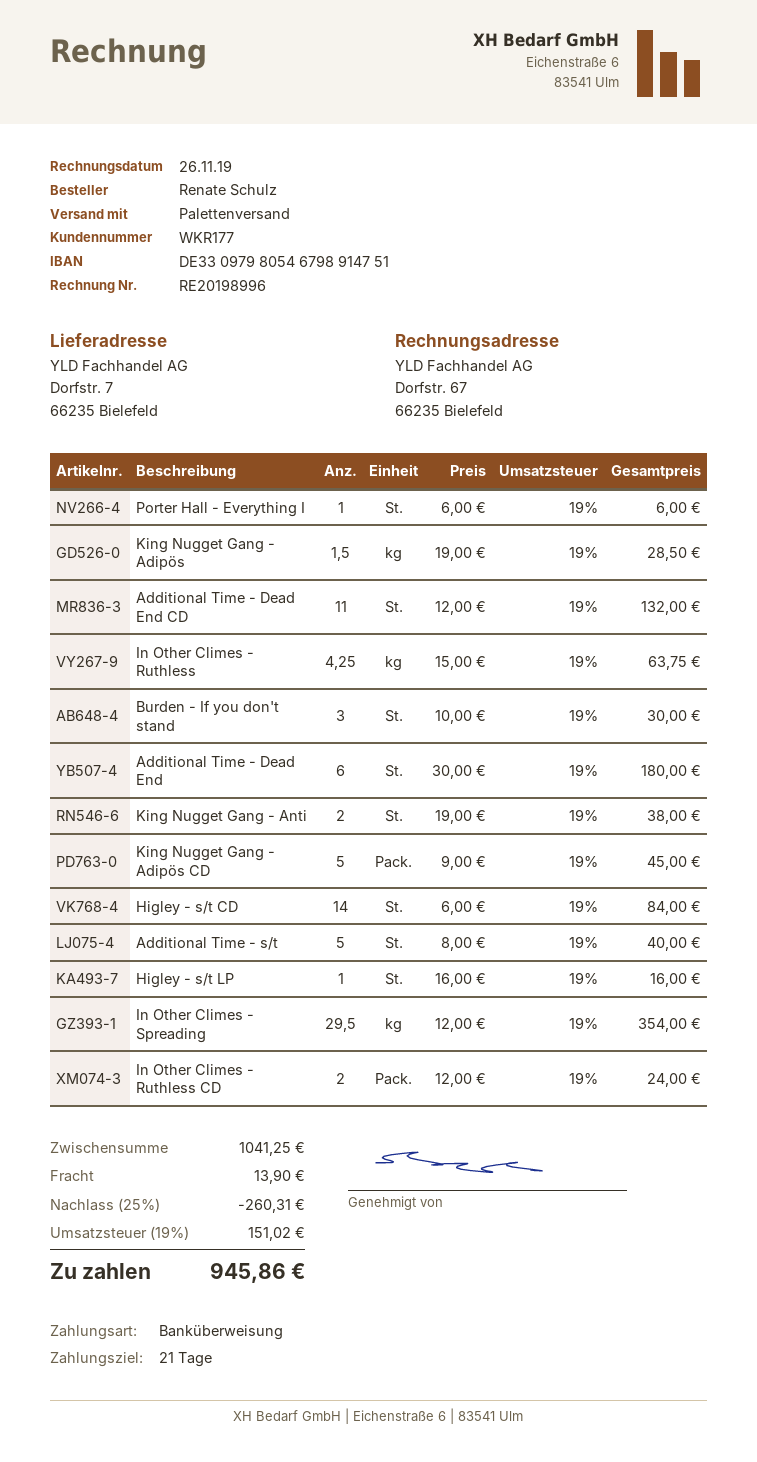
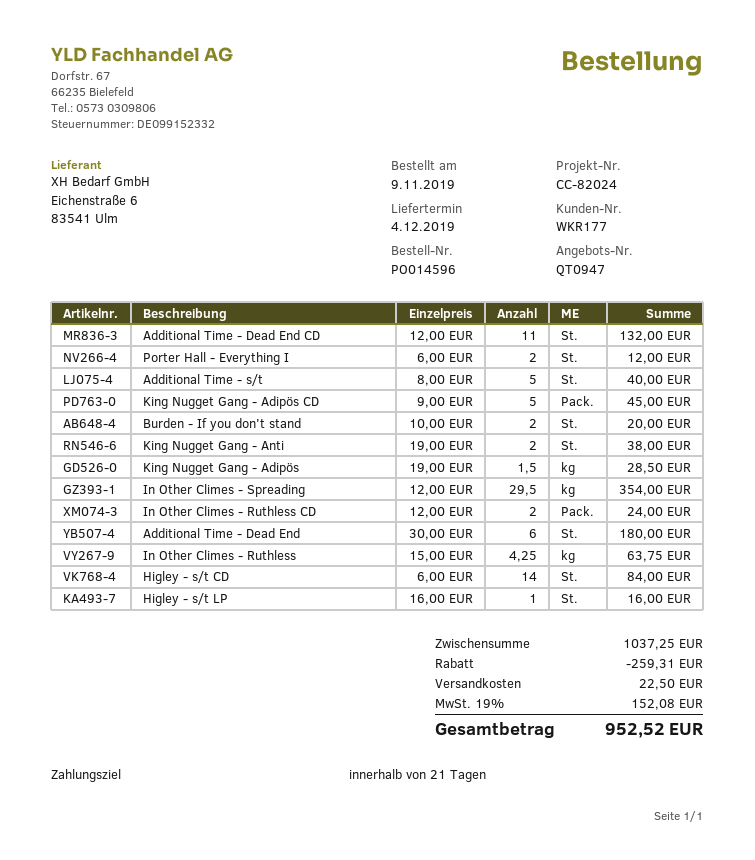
Porter Hall - Everything I: 1 x 6.00 = 6.00 -> 2 x 6.00 = 12.00
Burden - If you don't stand: 3 x 10.00 = 30.00 -> 2 x 10.00 = 20.00
subtotal: 1041.25 -> 1037.25
discount: 260.31 -> 259.31
shipping: 13.90 -> 22.50
tax: 19% = 151.02 -> 19% = 152.08
total: 945.86 -> 952.52

